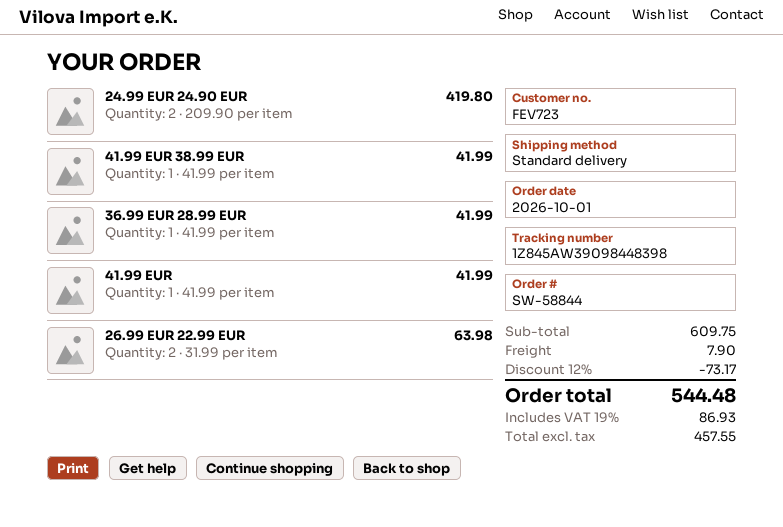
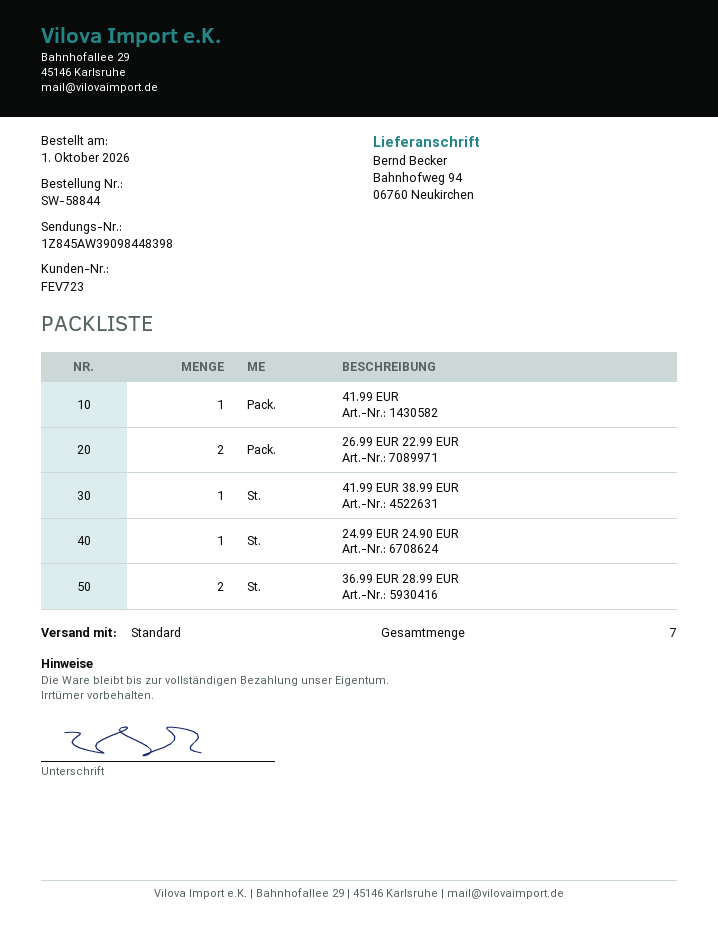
24.99 EUR 24.90 EUR: 2 -> 1
36.99 EUR 28.99 EUR: 1 -> 2

